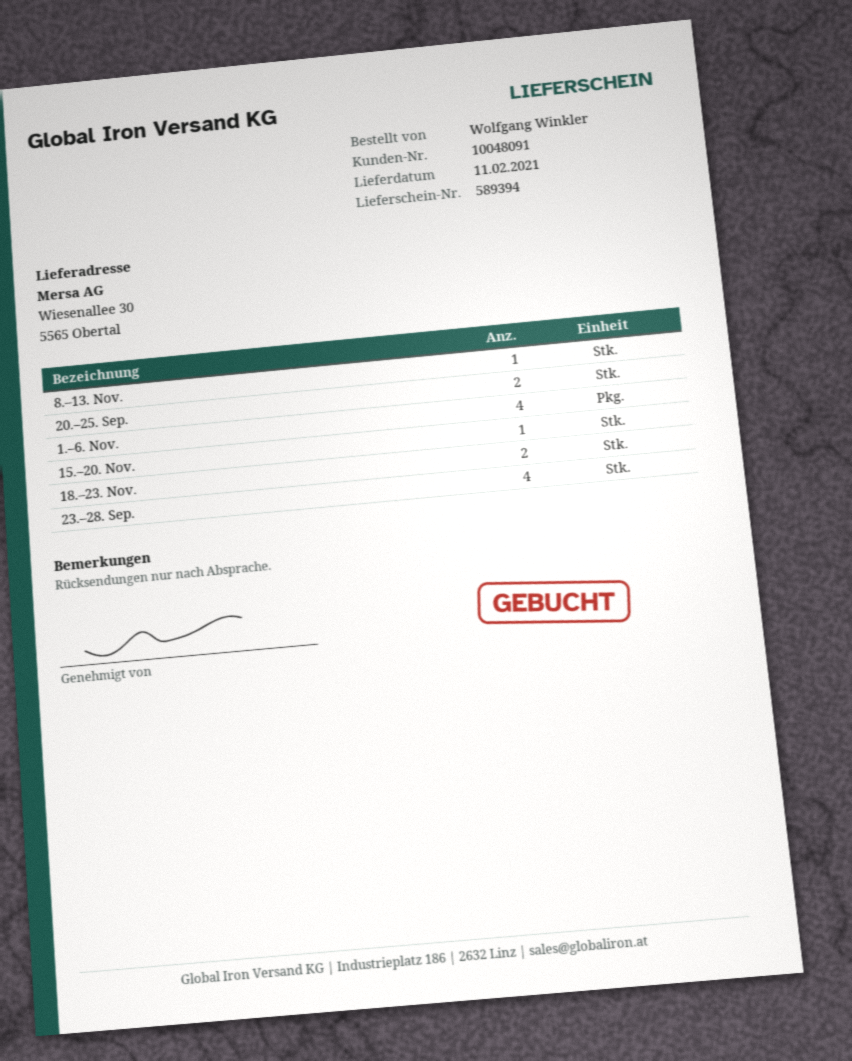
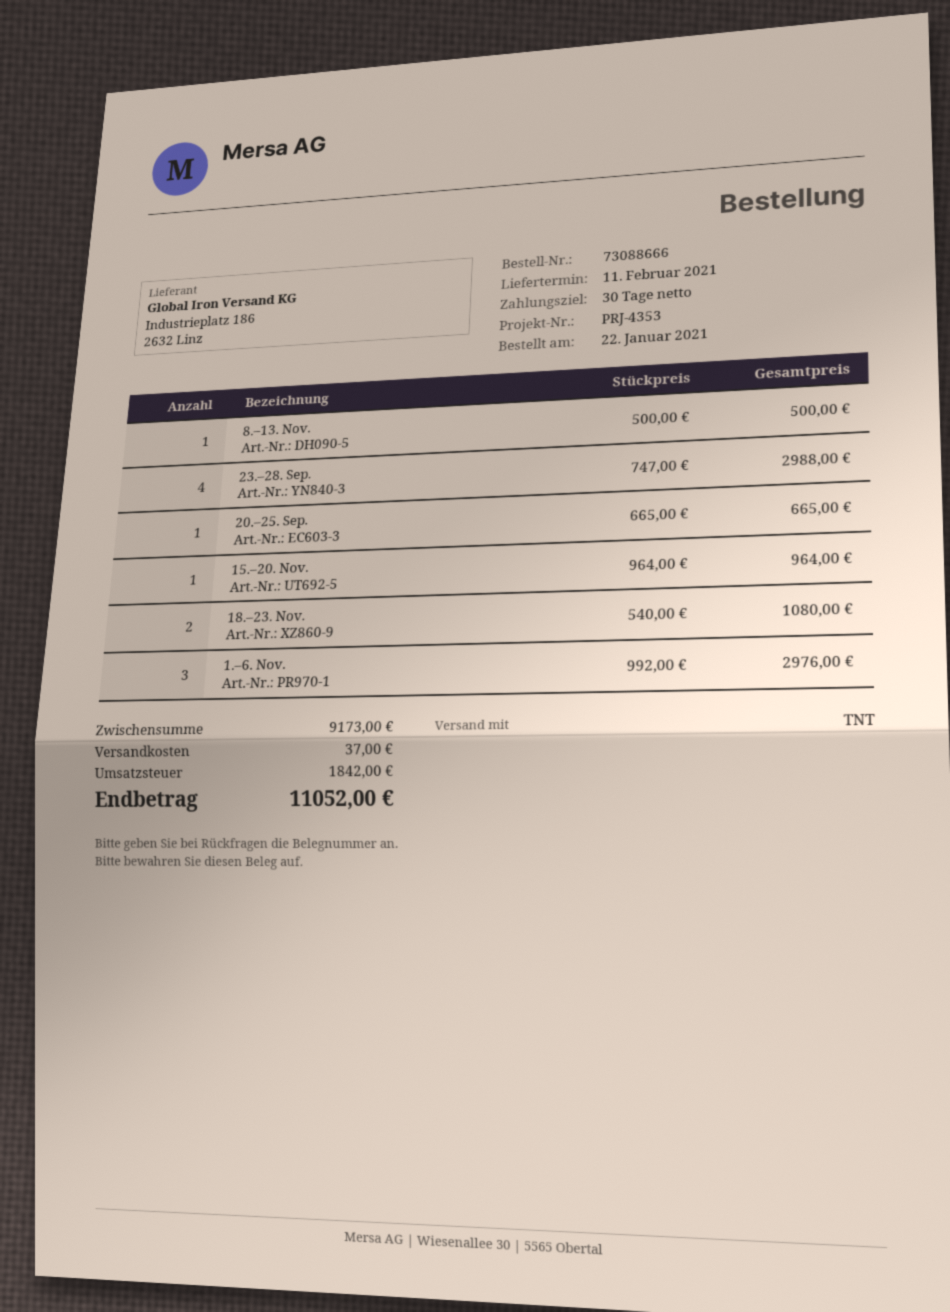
20.–25. Sep.: 2 -> 1
1.–6. Nov.: 4 -> 3

